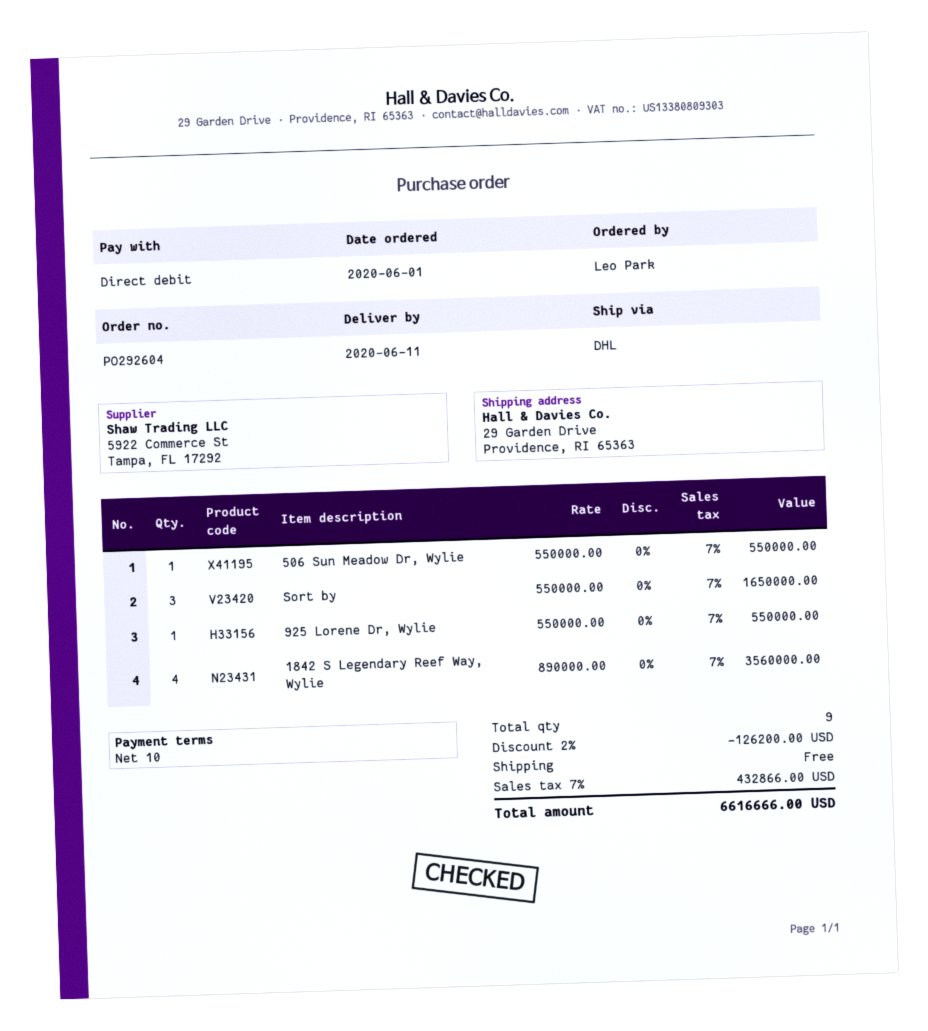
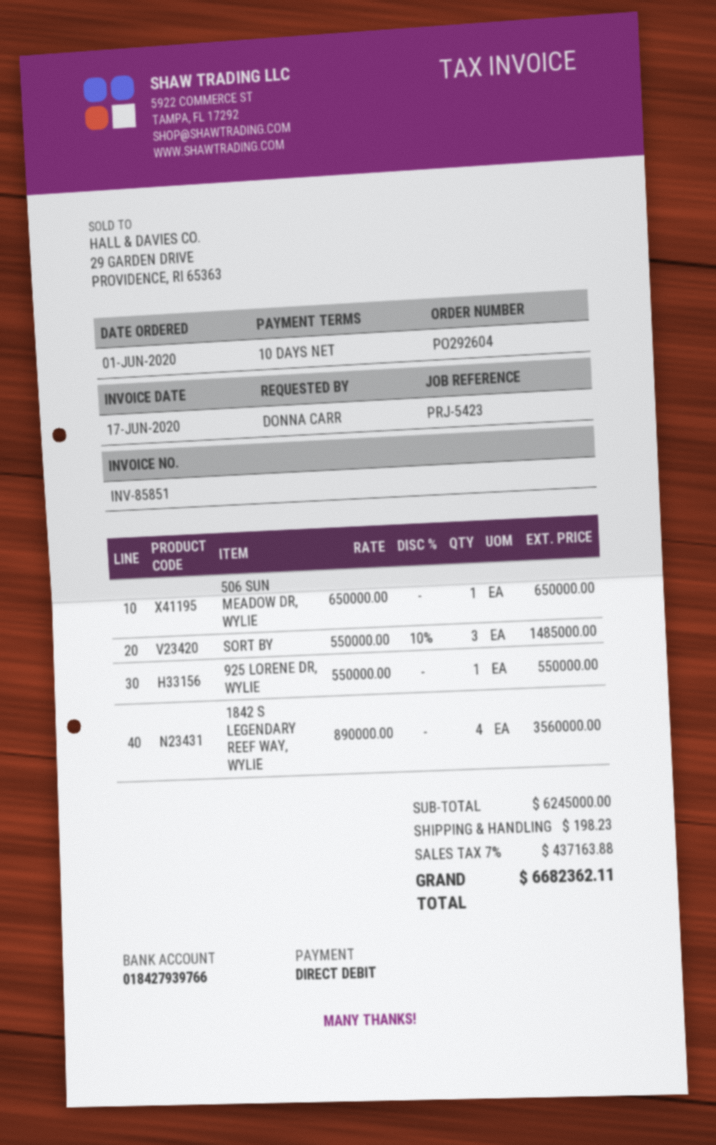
ordered by: Leo Park -> DONNA CARR
506 Sun Meadow Dr, Wylie: 1 x 550000.00 = 550000.00 -> 1 x 650000.00 = 650000.00
Sort by: 3 x 550000.00 = 1650000.00 -> 3 x 550000.00 - 10% = 1485000.00
discount: 2% = 126200.00 -> none
shipping: 0.00 -> 198.23
tax: 7% = 432866.00 -> 7% = 437163.88
total: 6616666.00 -> 6682362.11

